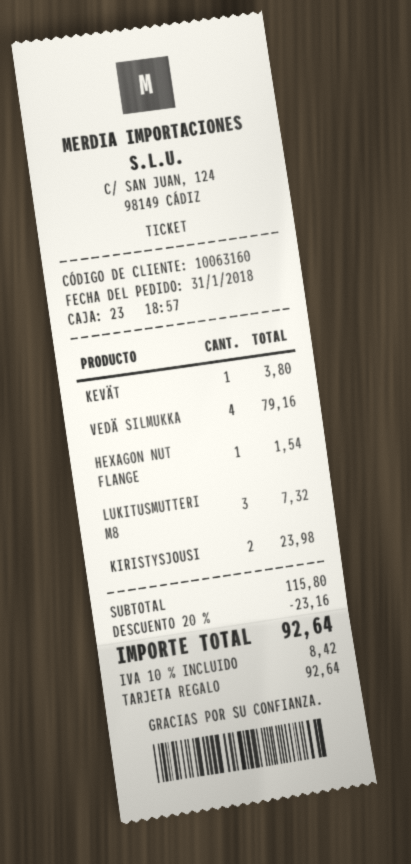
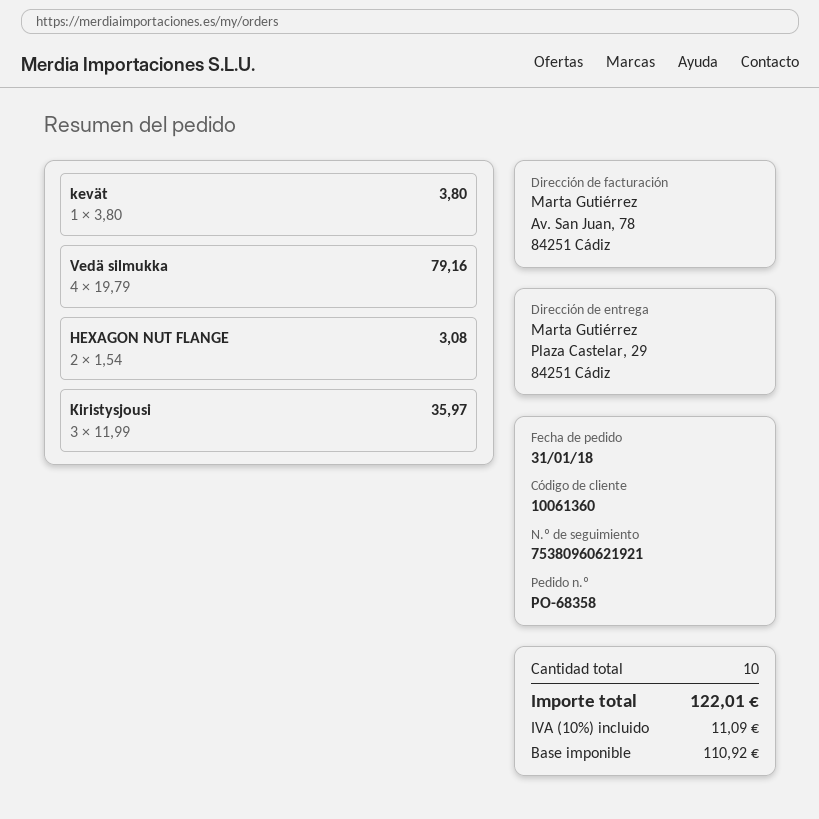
customer number: 10063160 -> 10061360
HEXAGON NUT FLANGE: 1 for 1.54 -> 2 for 3.08
LUKITUSMUTTERI M8: 3 for 7.32 -> none
KIRISTYSJOUSI: 2 for 23.98 -> 3 for 35.97
discount: 20% = 23.16 -> none
tax: 10% = 8.42 -> 10% = 11.09
total: 92.64 -> 122.01

